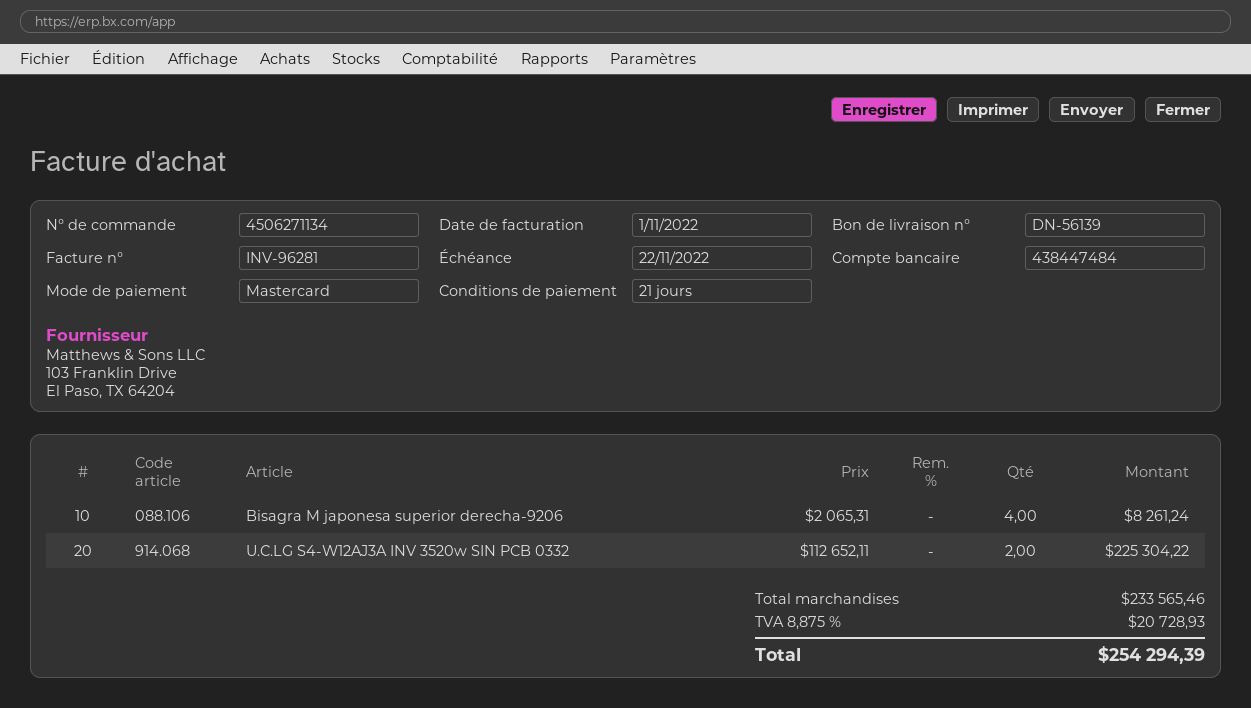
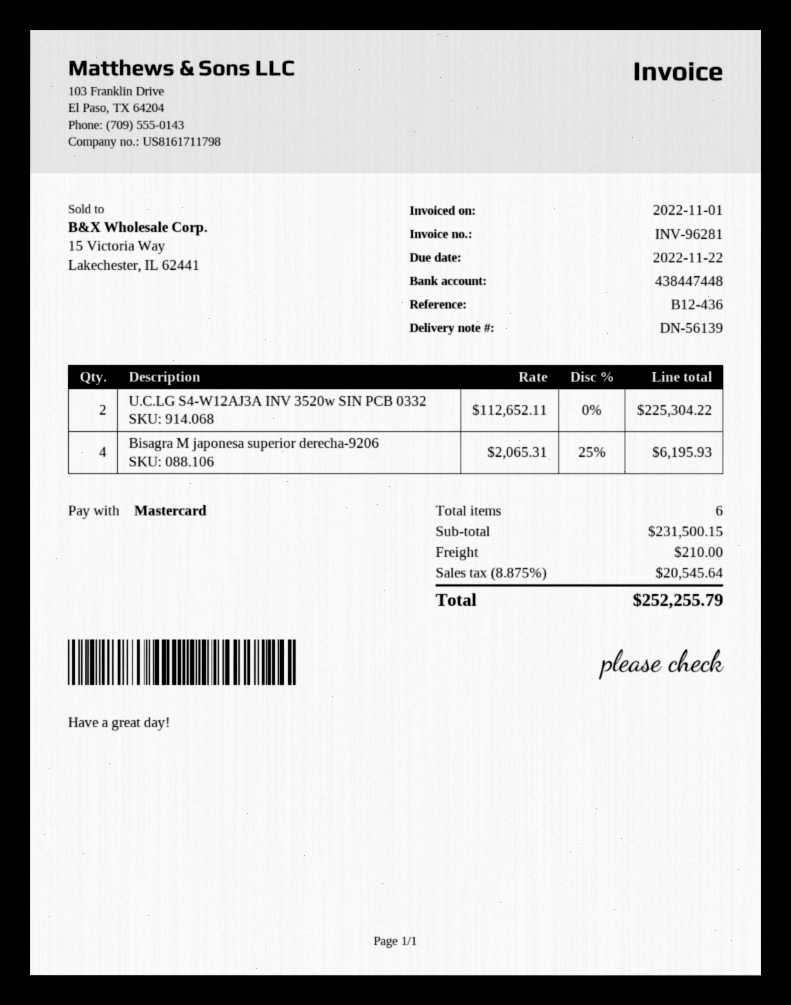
bank account: 438447484 -> 438447448
Bisagra M japonesa superior derecha-9206: 4 x 2065.31 = 8261.24 -> 4 x 2065.31 - 25% = 6195.93
subtotal: 233565.46 -> 231500.15
shipping: none -> 210.00
tax: 8.875% = 20728.93 -> 8.875% = 20545.64
total: 254294.39 -> 252255.79

